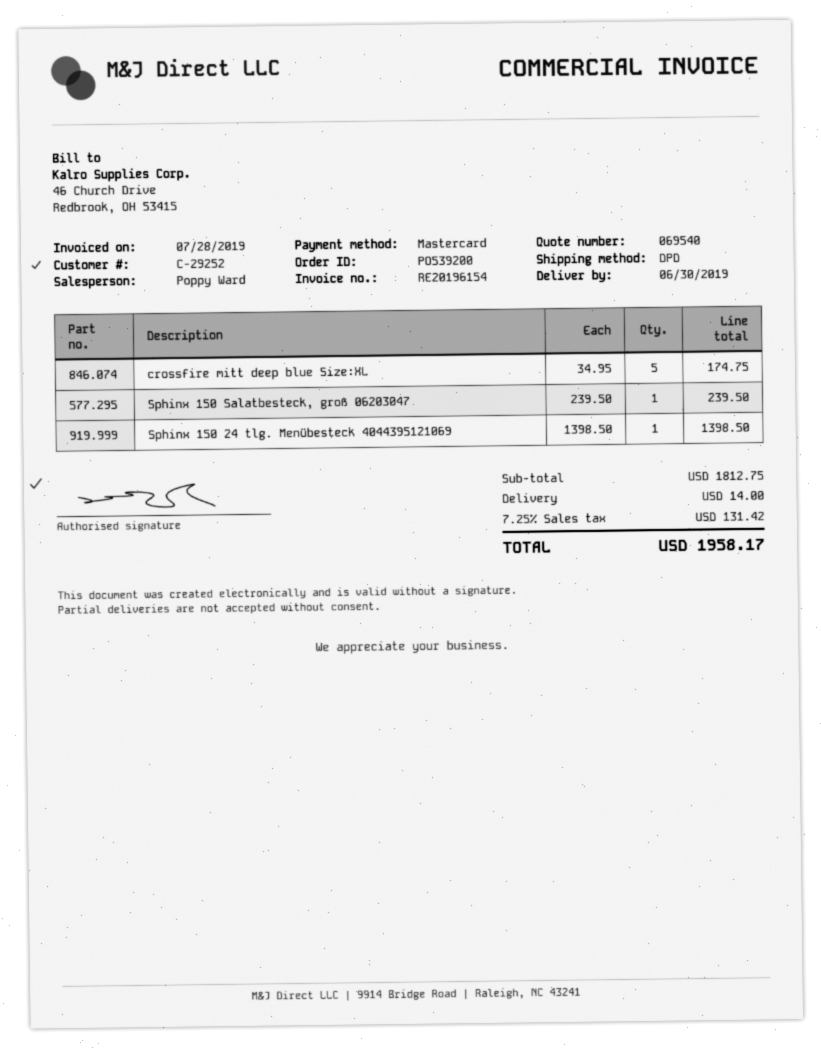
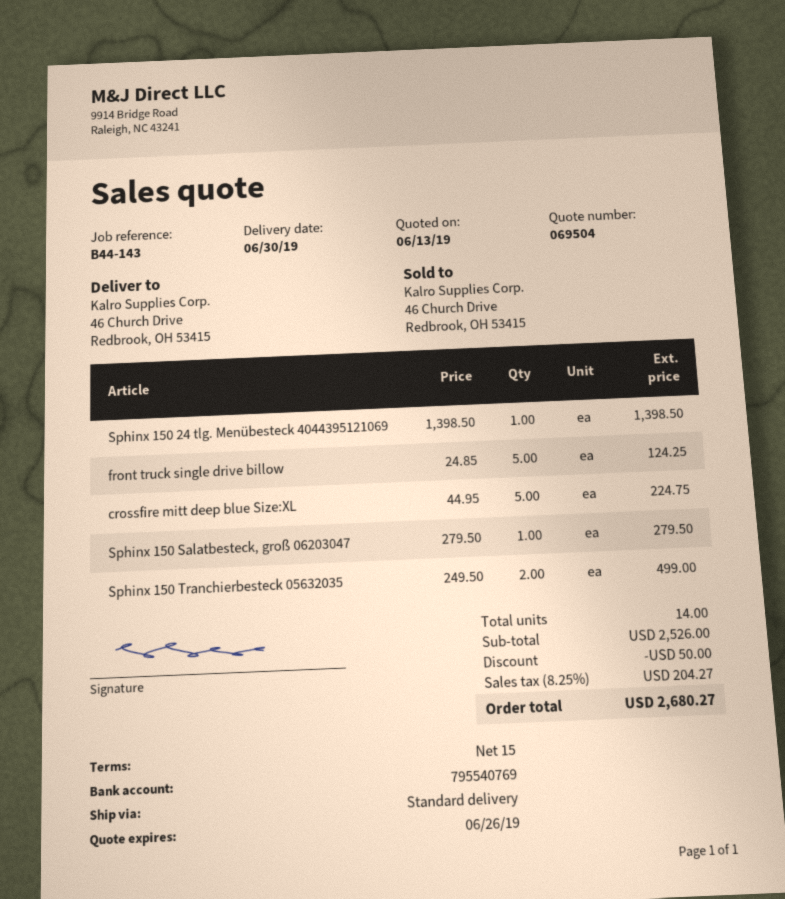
quote number: 069540 -> 069504
shipping method: DPD -> standard
crossfire mitt deep blue Size:XL: 5 x 34.95 = 174.75 -> 5 x 44.95 = 224.75
Sphinx 150 Salatbesteck, groß 06203047: 1 x 239.50 = 239.50 -> 1 x 279.50 = 279.50
front truck single drive billow: none -> 5 x 24.85 = 124.25
Sphinx 150 Tranchierbesteck 05632035: none -> 2 x 249.50 = 499.00
subtotal: 1812.75 -> 2526.00
discount: none -> 50.00
shipping: 14.00 -> none
tax: 7.25% = 131.42 -> 8.25% = 204.27
total: 1958.17 -> 2680.27

